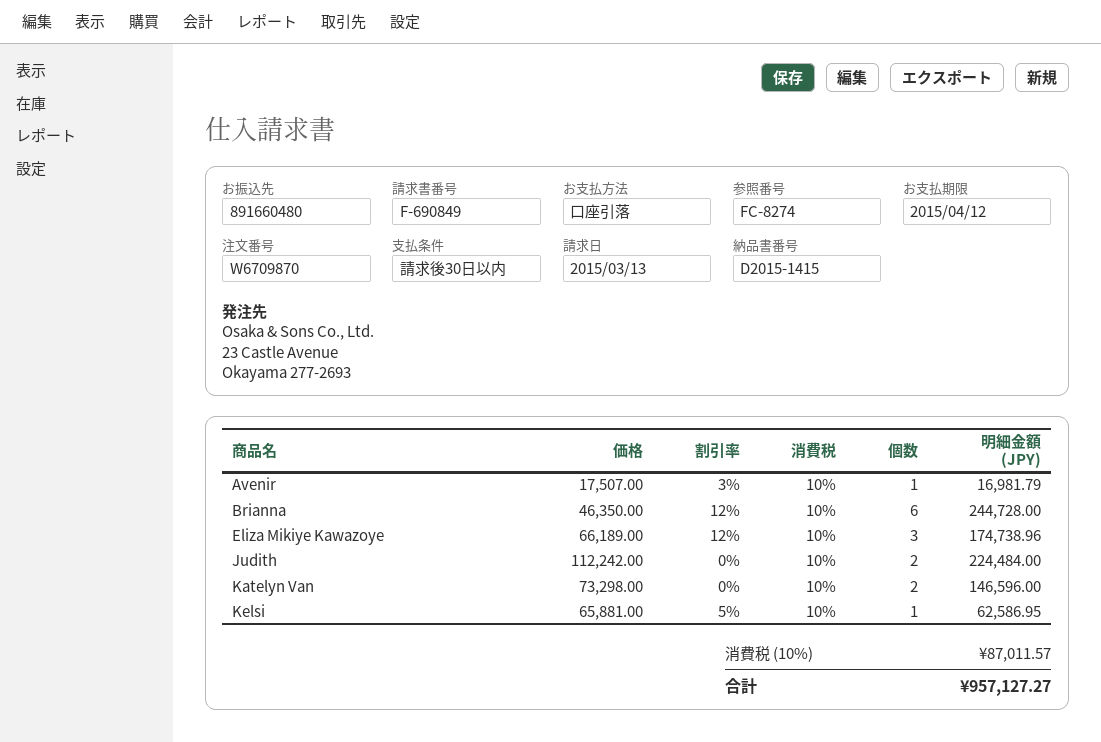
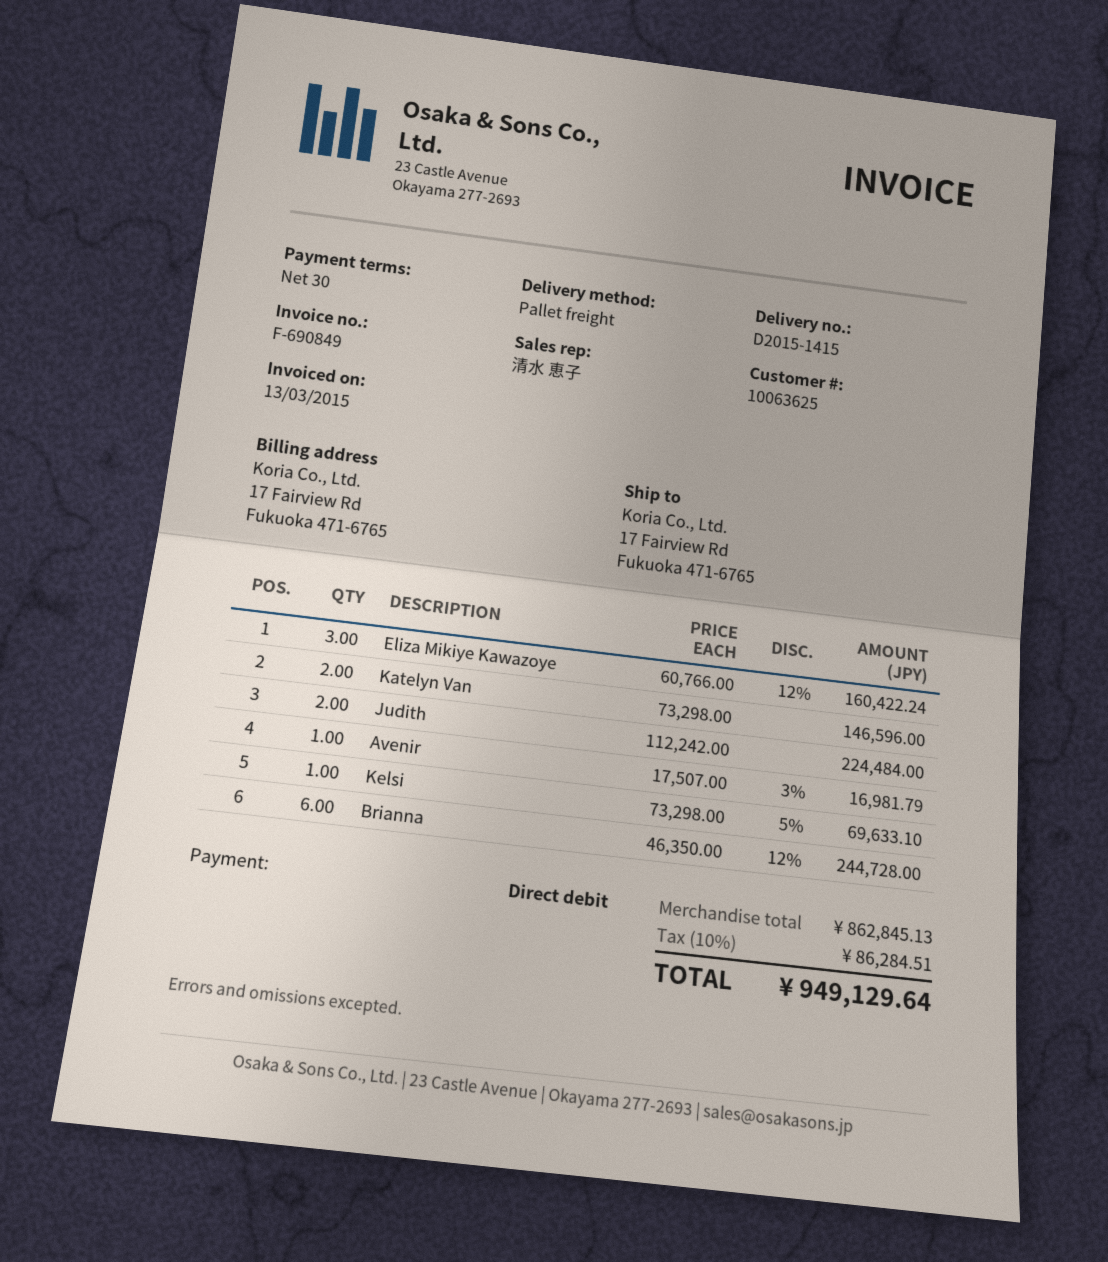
Eliza Mikiye Kawazoye: 3 x 66189.00 - 12% = 174738.96 -> 3 x 60766.00 - 12% = 160422.24
Kelsi: 1 x 65881.00 - 5% = 62586.95 -> 1 x 73298.00 - 5% = 69633.10
tax: 10% = 87011.57 -> 10% = 86284.51
total: 957127.27 -> 949129.64

